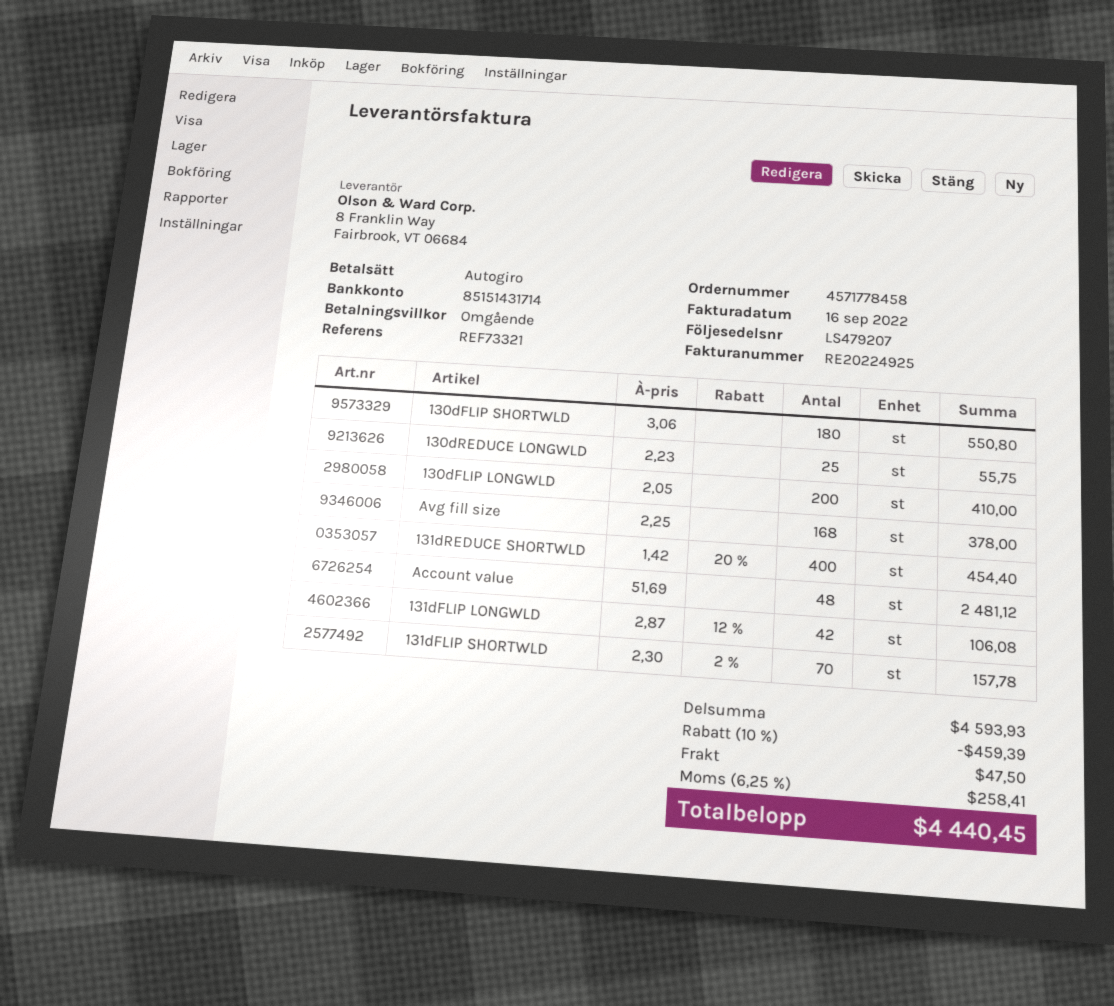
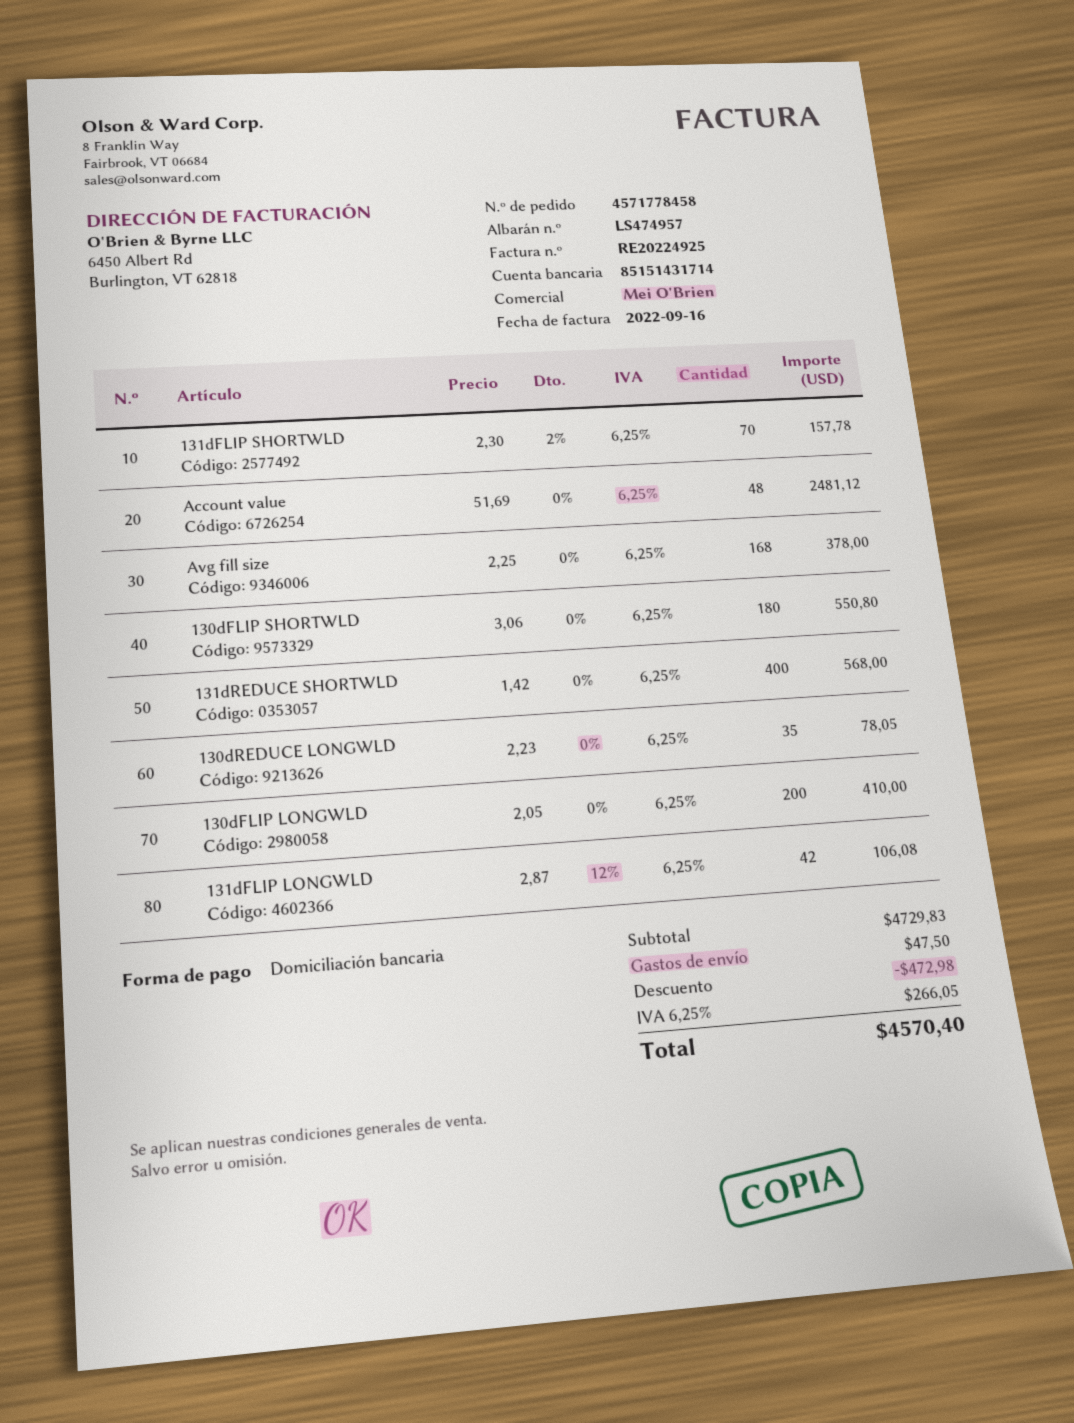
delivery note number: LS479207 -> LS474957
130dREDUCE LONGWLD: 25 x 2.23 = 55.75 -> 35 x 2.23 = 78.05
131dREDUCE SHORTWLD: 400 x 1.42 - 20% = 454.40 -> 400 x 1.42 = 568.00
subtotal: 4593.93 -> 4729.83
discount: 459.39 -> 472.98
tax: 6.25% = 258.41 -> 6.25% = 266.05
total: 4440.45 -> 4570.40

